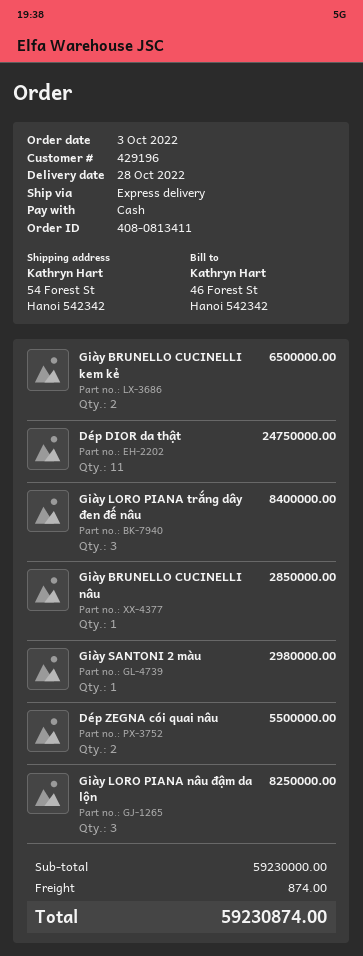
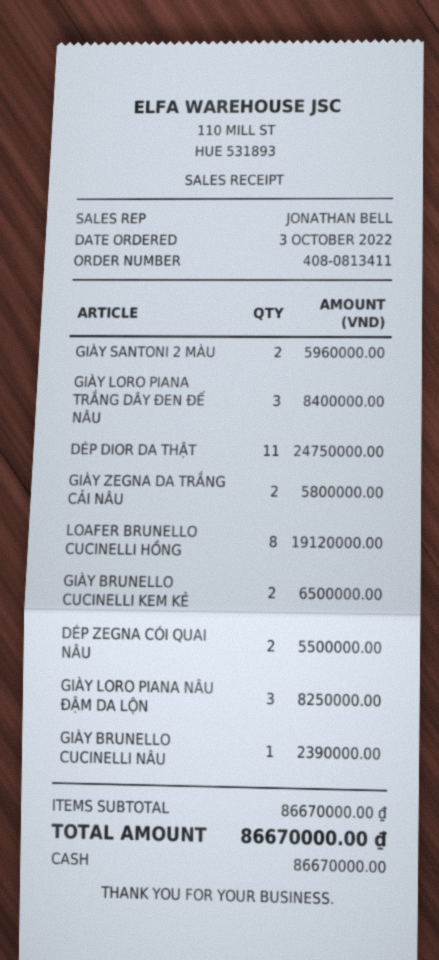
Giày BRUNELLO CUCINELLI nâu: 1 for 2850000.00 -> 1 for 2390000.00
Giày SANTONI 2 màu: 1 for 2980000.00 -> 2 for 5960000.00
GIÀY ZEGNA DA TRẮNG CẢI NÂU: none -> 2 for 5800000.00
LOAFER BRUNELLO CUCINELLI HỒNG: none -> 8 for 19120000.00
subtotal: 59230000.00 -> 86670000.00
shipping: 874.00 -> none
total: 59230874.00 -> 86670000.00

